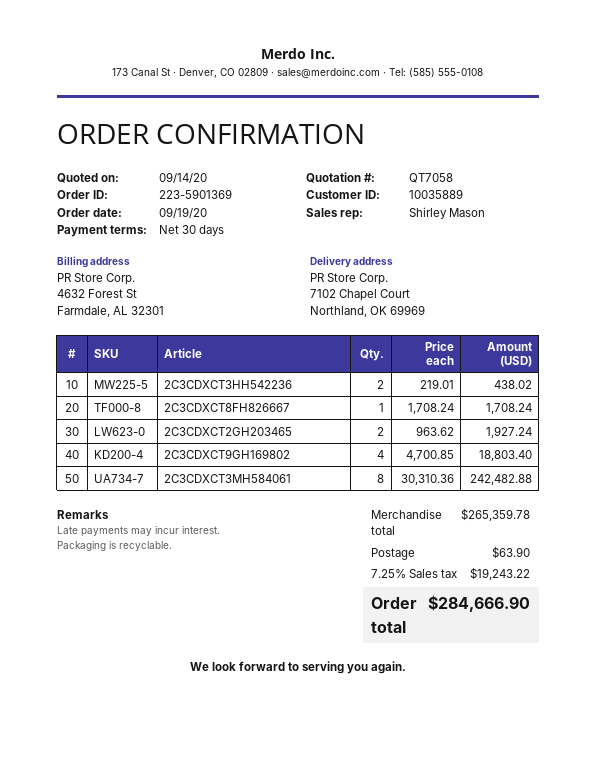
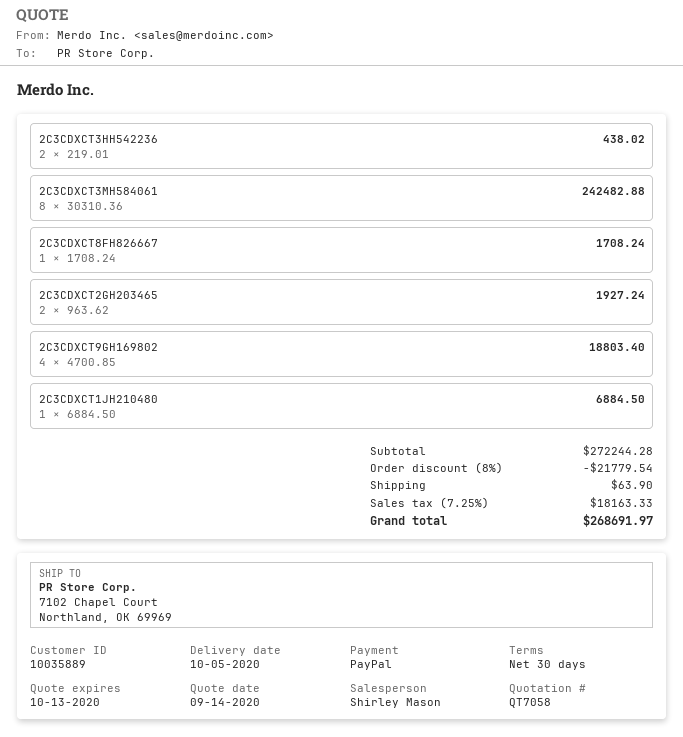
2C3CDXCT1JH210480: none -> 1 x 6884.50 = 6884.50
subtotal: 265359.78 -> 272244.28
discount: none -> 8% = 21779.54
tax: 7.25% = 19243.22 -> 7.25% = 18163.33
total: 284666.90 -> 268691.97

